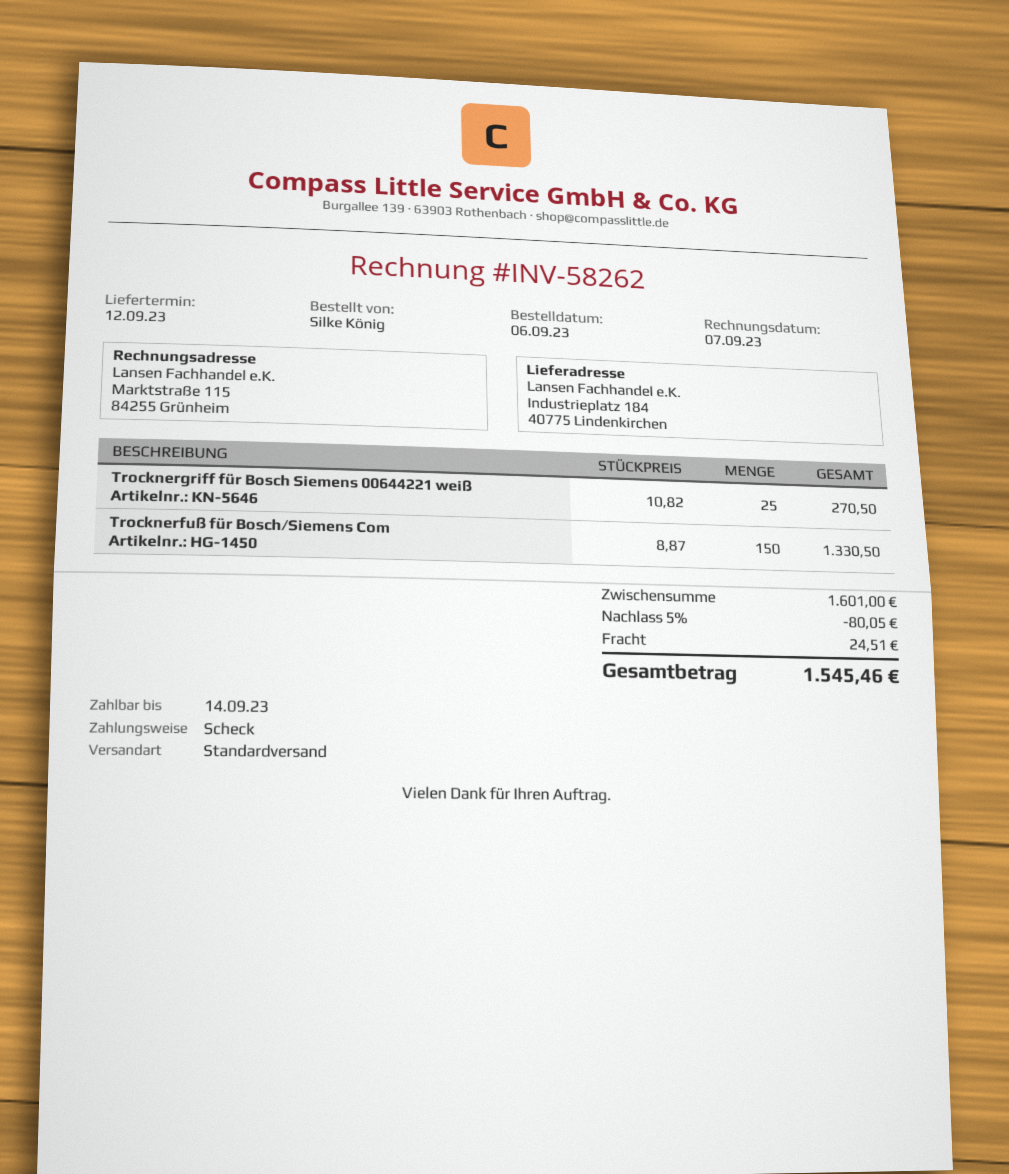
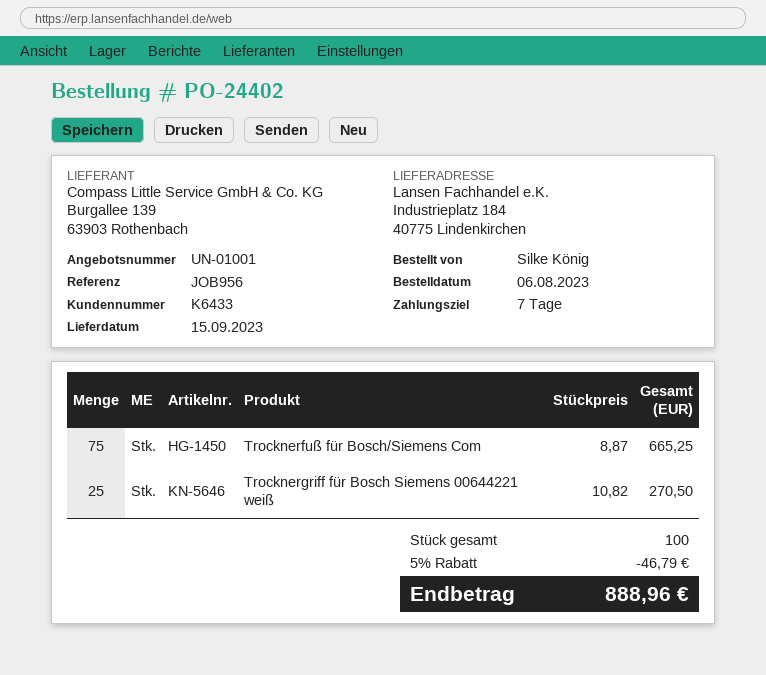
order date: 2023-09-06 -> 2023-08-06
delivery date: 2023-09-12 -> 2023-09-15
Trocknerfuß für Bosch/Siemens Com: 150 x 8.87 = 1330.50 -> 75 x 8.87 = 665.25
discount: 5% = 80.05 -> 5% = 46.79
shipping: 24.51 -> none
total: 1545.46 -> 888.96

